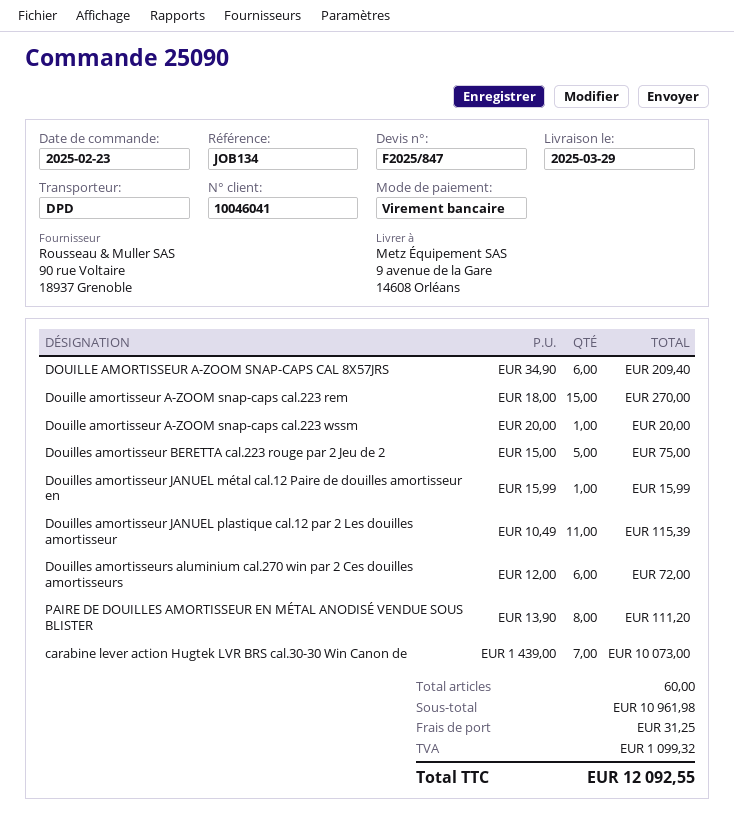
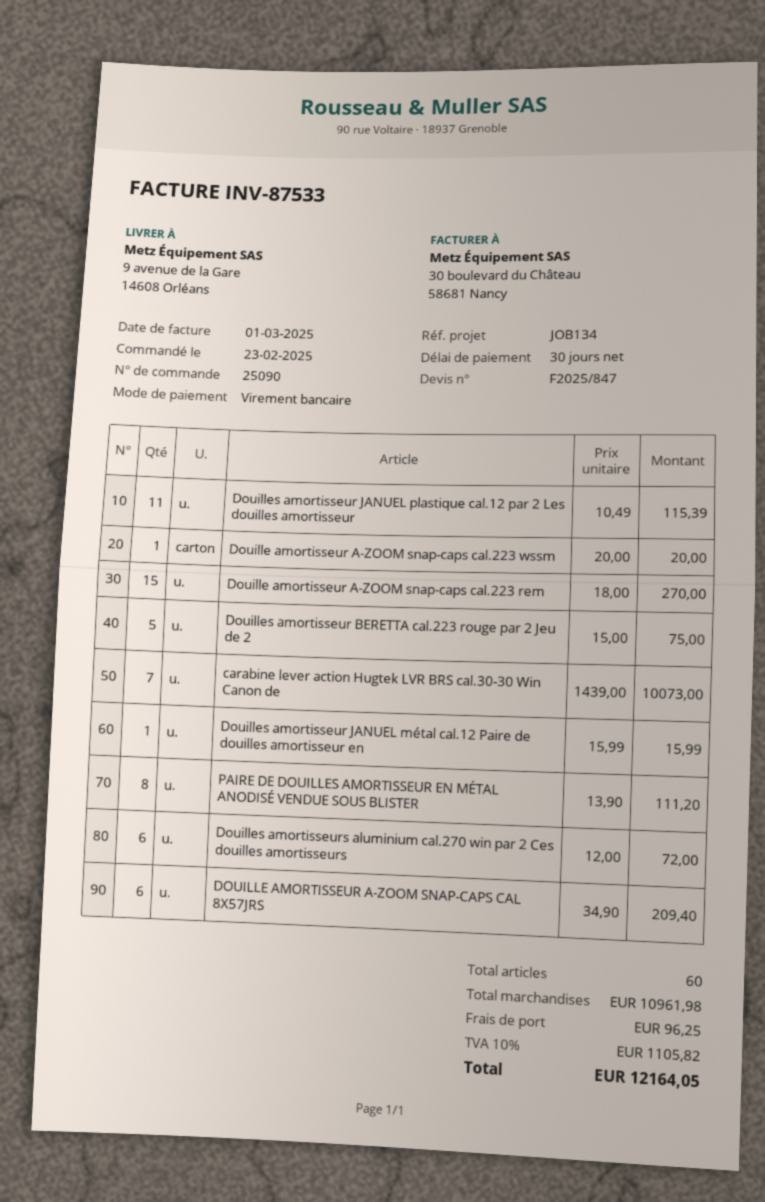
shipping: 31.25 -> 96.25
tax: 1099.32 -> 1105.82
total: 12092.55 -> 12164.05

